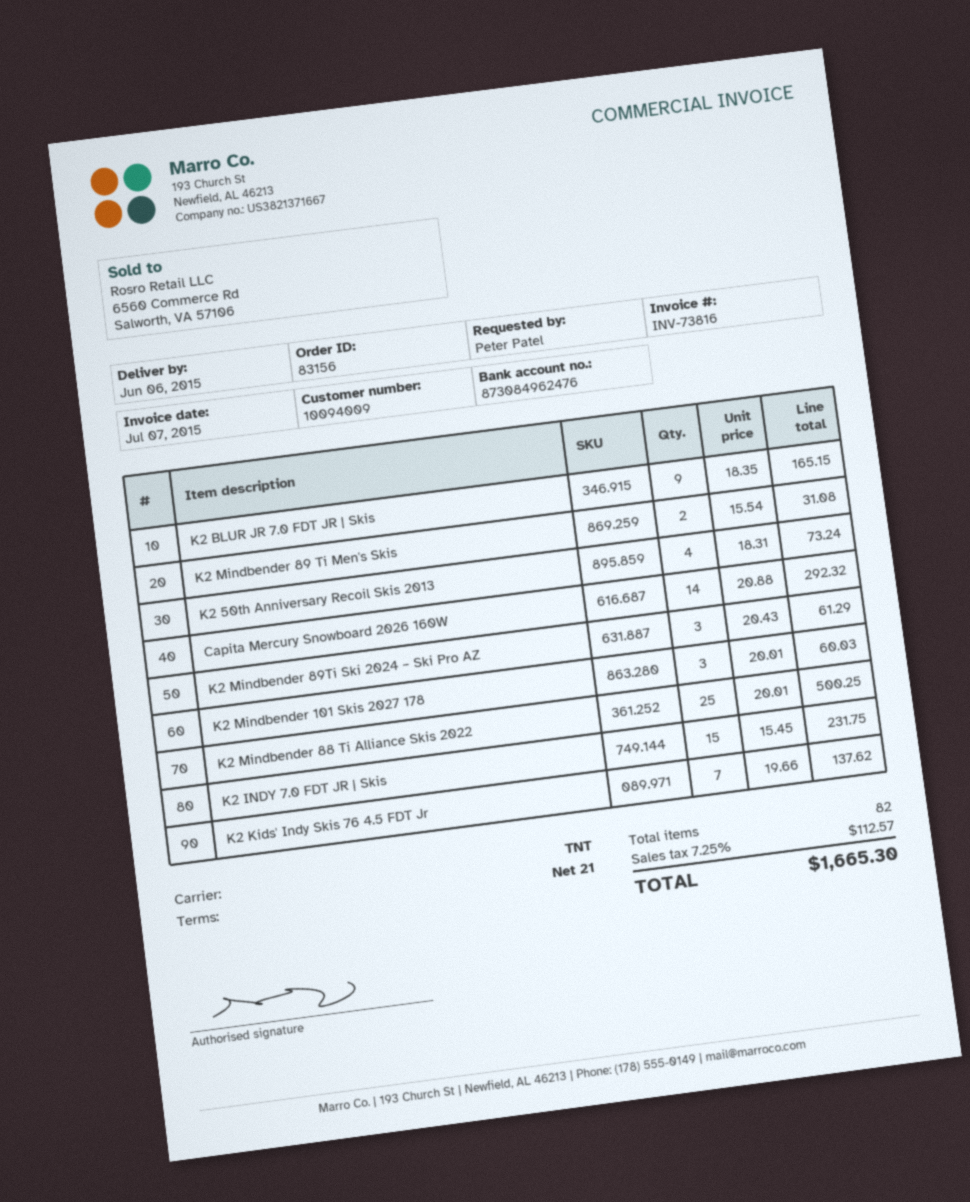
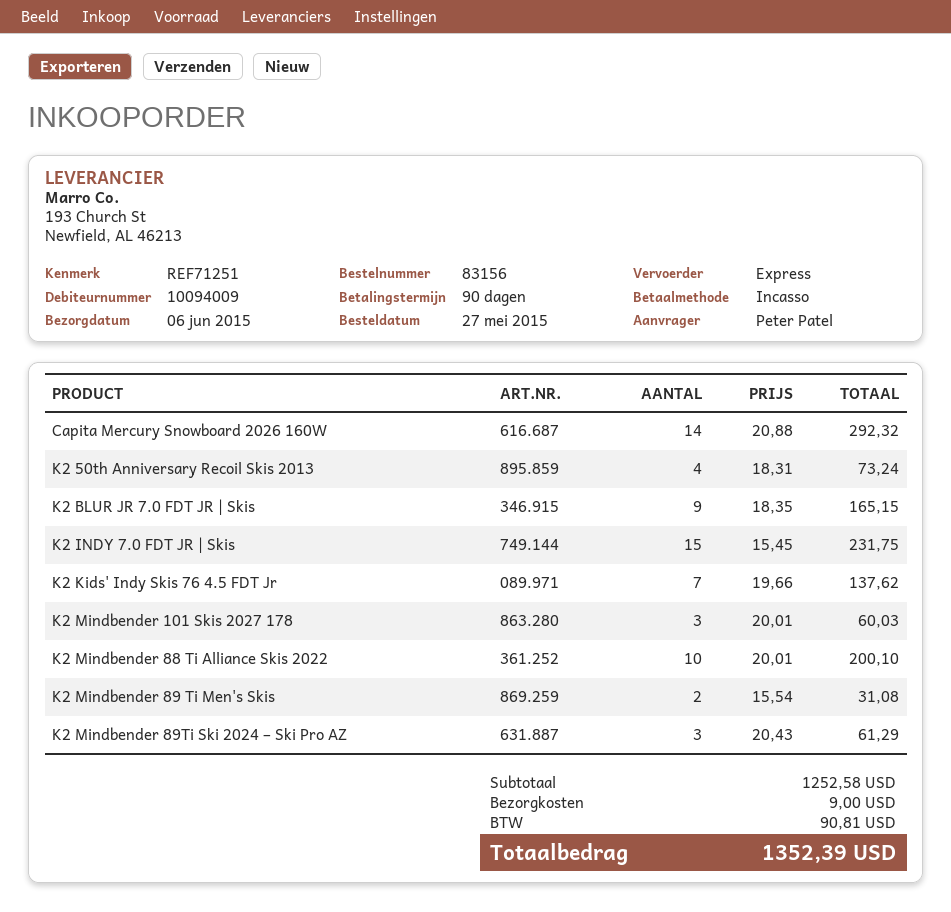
payment terms: 21 days -> 90 days
shipping method: TNT -> express
K2 Mindbender 88 Ti Alliance Skis 2022: 25 x 20.01 = 500.25 -> 10 x 20.01 = 200.10
shipping: none -> 9.00
tax: 112.57 -> 90.81
total: 1665.30 -> 1352.39

